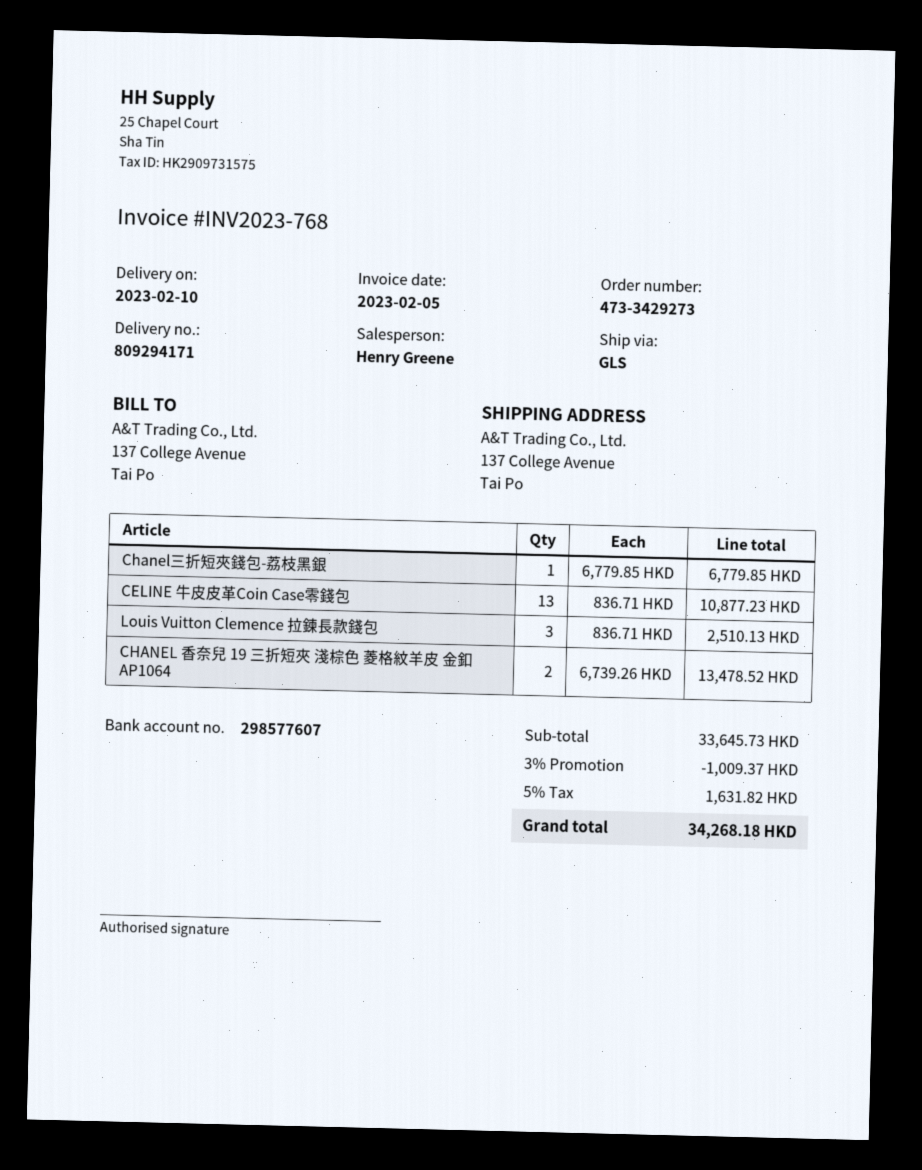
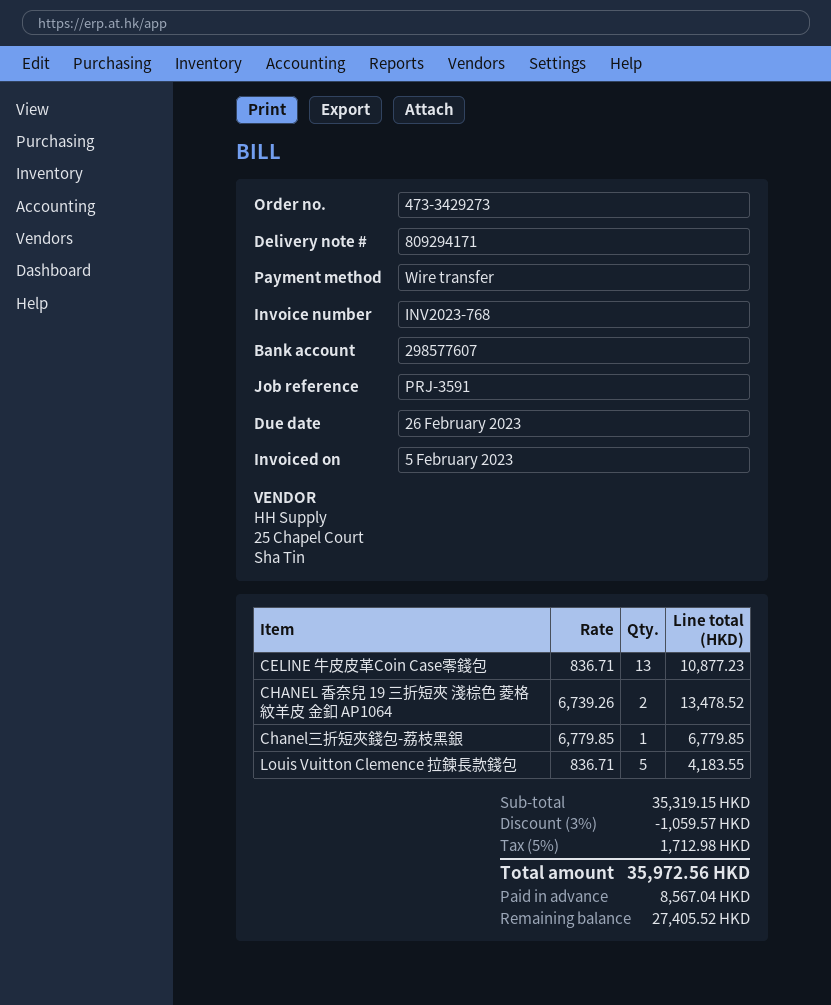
Louis Vuitton Clemence 拉鍊長款錢包: 3 x 836.71 = 2510.13 -> 5 x 836.71 = 4183.55
subtotal: 33645.73 -> 35319.15
discount: 3% = 1009.37 -> 3% = 1059.57
tax: 5% = 1631.82 -> 5% = 1712.98
total: 34268.18 -> 35972.56

